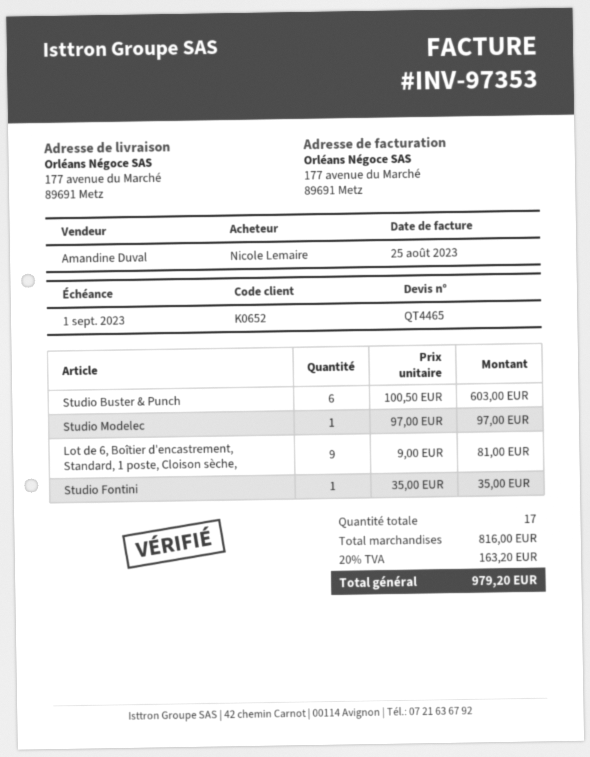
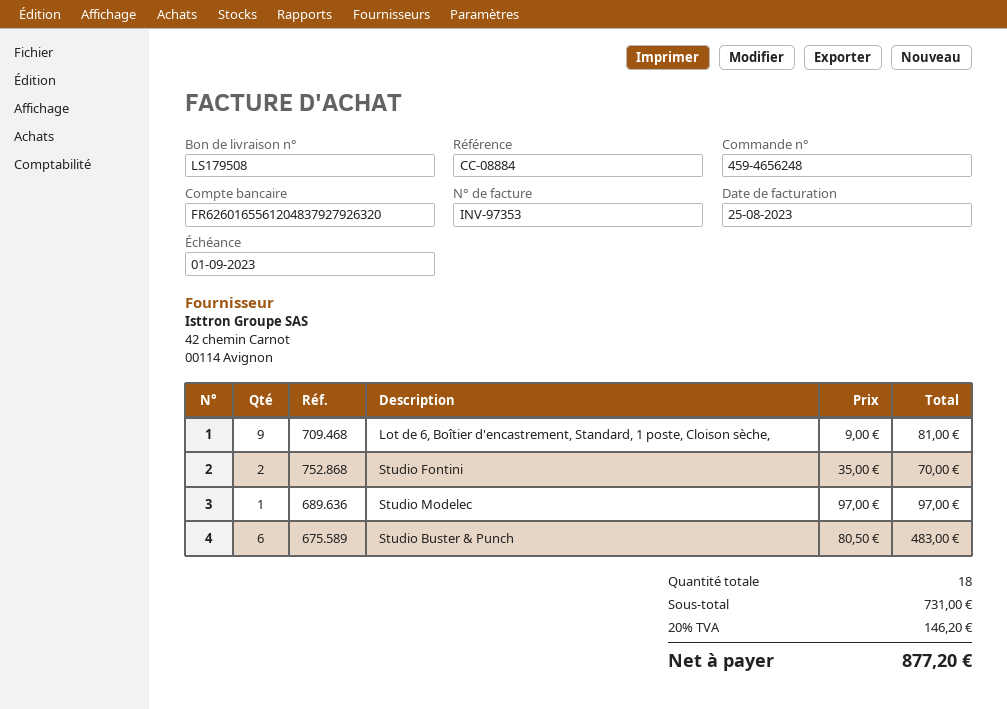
Studio Buster & Punch: 6 x 100.50 = 603.00 -> 6 x 80.50 = 483.00
Studio Fontini: 1 x 35.00 = 35.00 -> 2 x 35.00 = 70.00
total quantity: 17 -> 18
subtotal: 816.00 -> 731.00
tax: 20% = 163.20 -> 20% = 146.20
total: 979.20 -> 877.20

